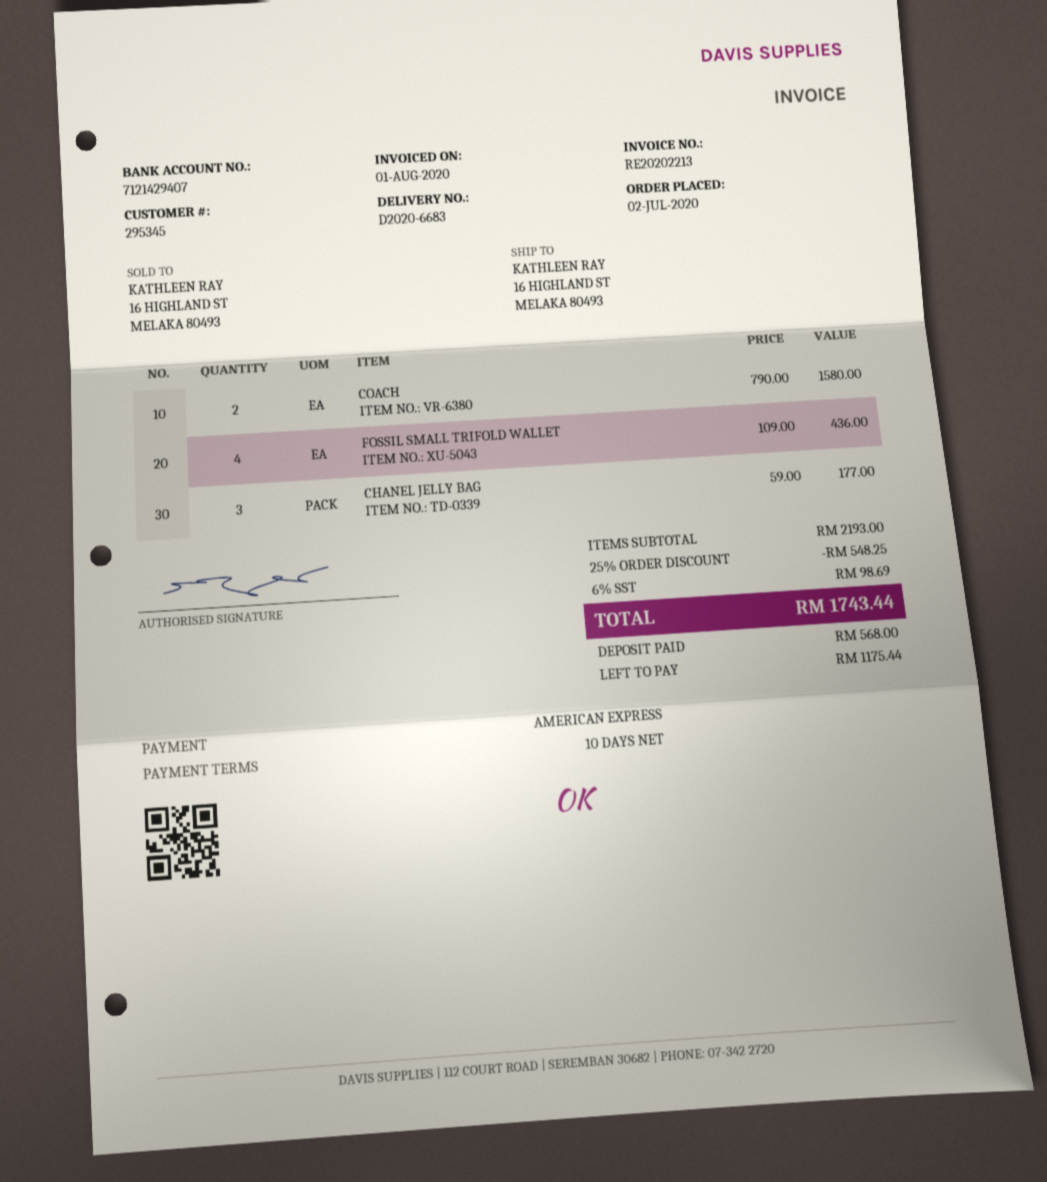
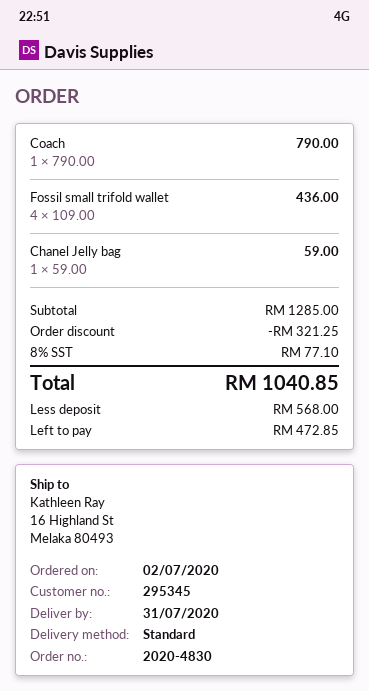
COACH: 2 x 790.00 = 1580.00 -> 1 x 790.00 = 790.00
CHANEL JELLY BAG: 3 x 59.00 = 177.00 -> 1 x 59.00 = 59.00
subtotal: 2193.00 -> 1285.00
discount: 548.25 -> 321.25
tax: 6% = 98.69 -> 8% = 77.10
total: 1743.44 -> 1040.85
balance: 1175.44 -> 472.85

